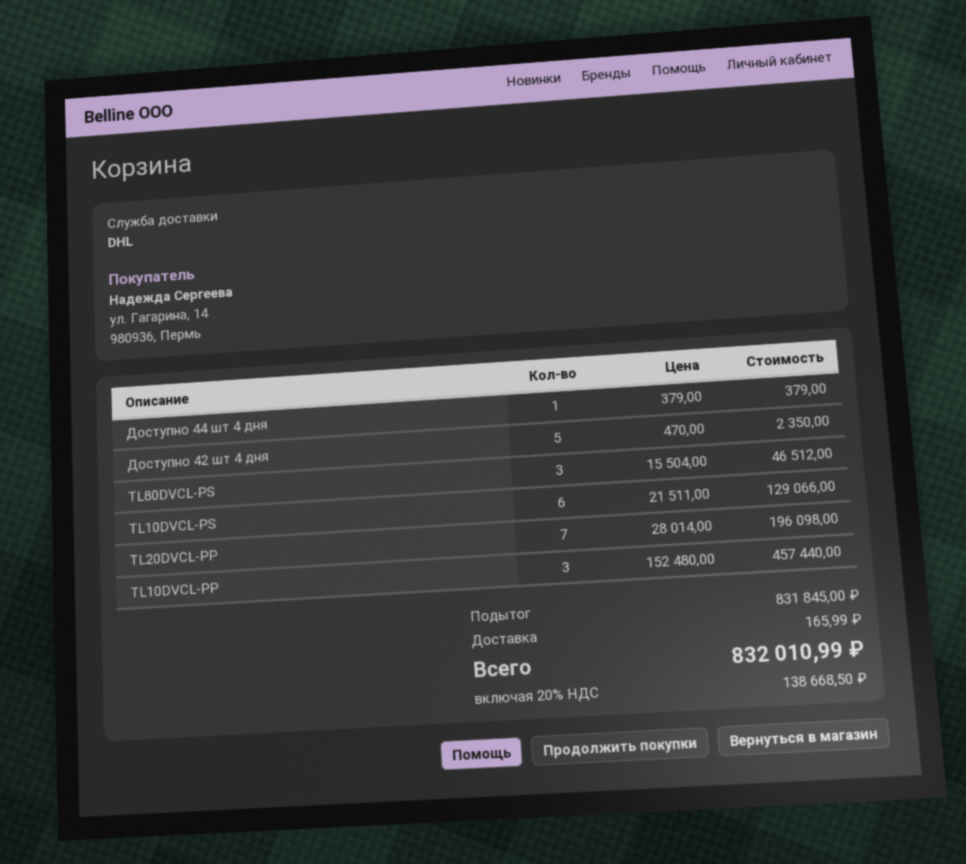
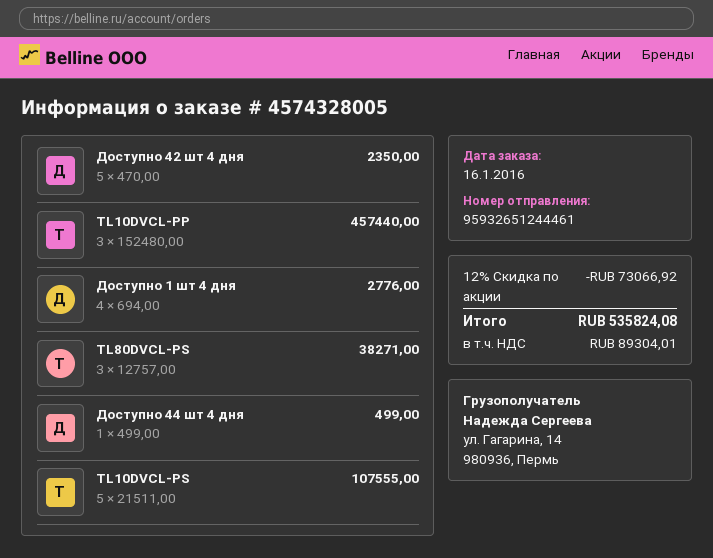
Доступно 44 шт 4 дня: 1 x 379.00 = 379.00 -> 1 x 499.00 = 499.00
TL80DVCL-PS: 3 x 15504.00 = 46512.00 -> 3 x 12757.00 = 38271.00
TL10DVCL-PS: 6 x 21511.00 = 129066.00 -> 5 x 21511.00 = 107555.00
TL20DVCL-PP: 7 x 28014.00 = 196098.00 -> none
Доступно 1 шт 4 дня: none -> 4 x 694.00 = 2776.00
discount: none -> 12% = 73066.92
shipping: 165.99 -> none
tax: 138668.50 -> 89304.01
total: 832010.99 -> 535824.08

